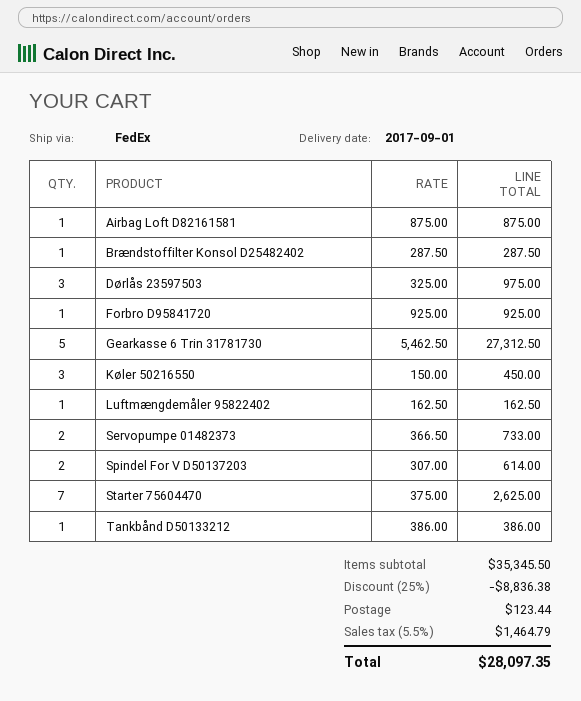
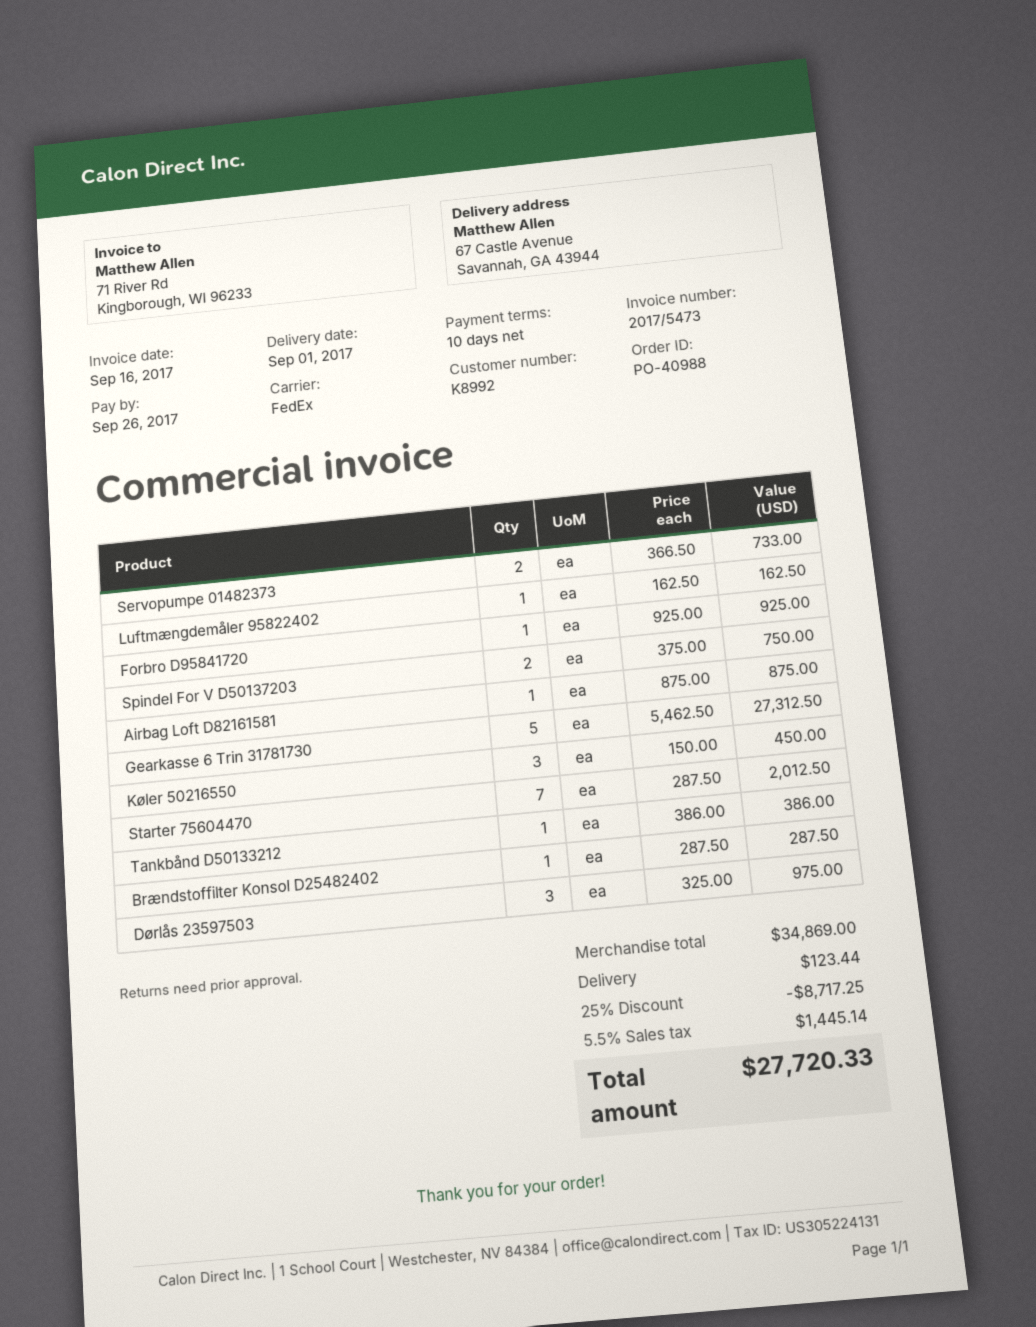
Spindel For V D50137203: 2 x 307.00 = 614.00 -> 2 x 375.00 = 750.00
Starter 75604470: 7 x 375.00 = 2625.00 -> 7 x 287.50 = 2012.50
subtotal: 35345.50 -> 34869.00
discount: 25% = 8836.38 -> 25% = 8717.25
tax: 5.5% = 1464.79 -> 5.5% = 1445.14
total: 28097.35 -> 27720.33

